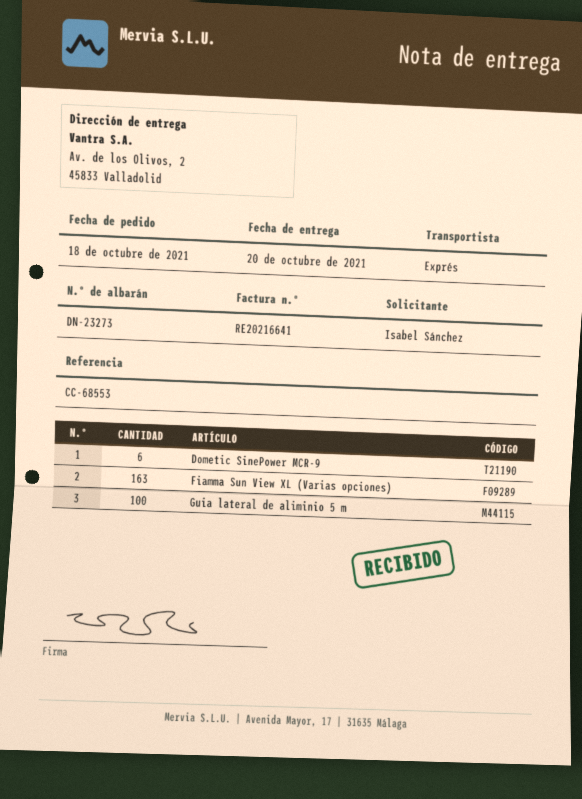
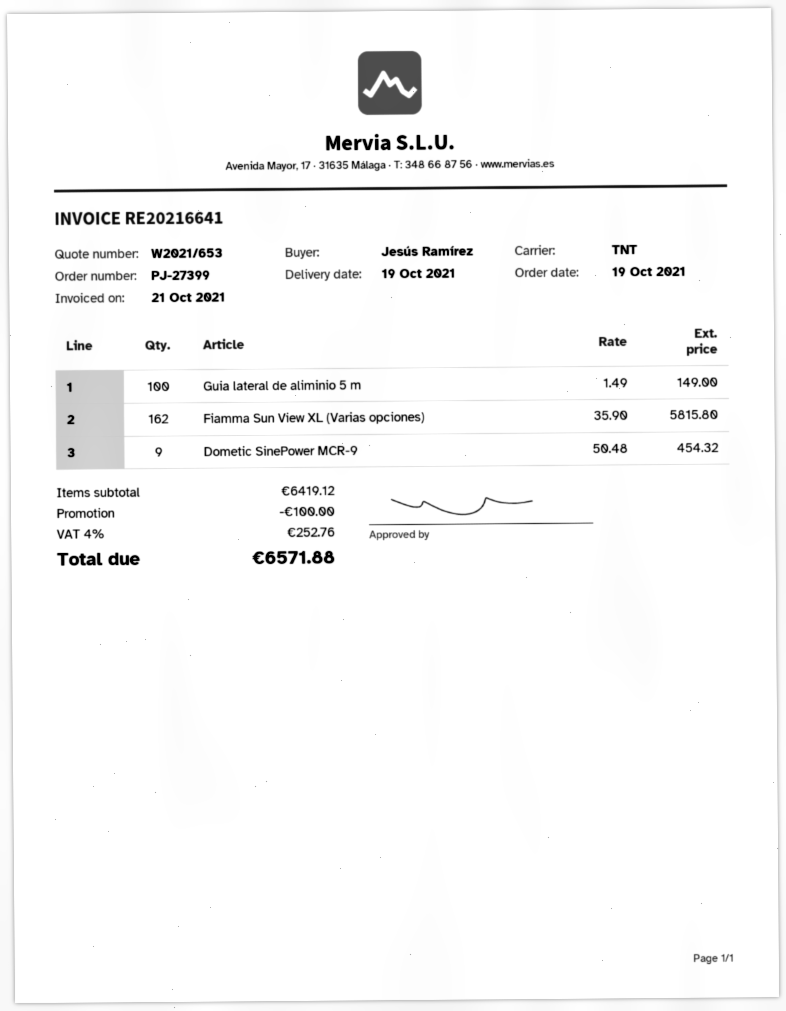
order date: 2021-10-18 -> 2021-10-19
delivery date: 2021-10-20 -> 2021-10-19
ordered by: Isabel Sánchez -> Jesús Ramírez
shipping method: express -> TNT
Dometic SinePower MCR-9: 6 -> 9
Fiamma Sun View XL (Varias opciones): 163 -> 162

